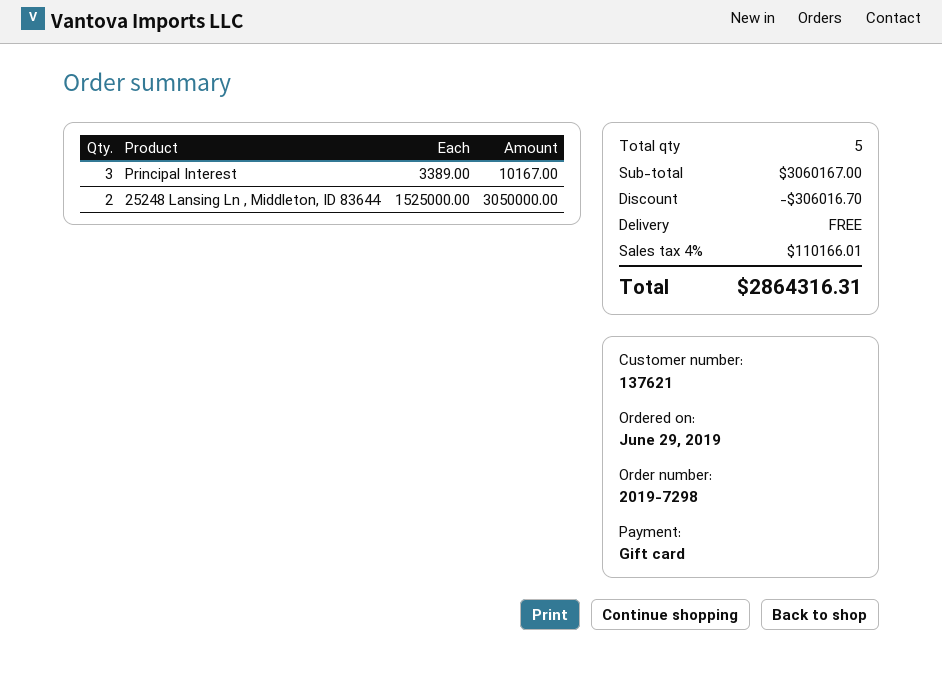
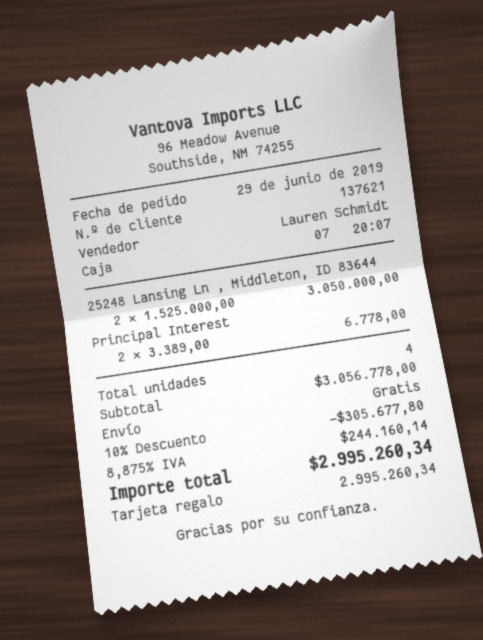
Principal Interest: 3 x 3389.00 = 10167.00 -> 2 x 3389.00 = 6778.00
total quantity: 5 -> 4
subtotal: 3060167.00 -> 3056778.00
discount: 306016.70 -> 305677.80
tax: 4% = 110166.01 -> 8.875% = 244160.14
total: 2864316.31 -> 2995260.34

